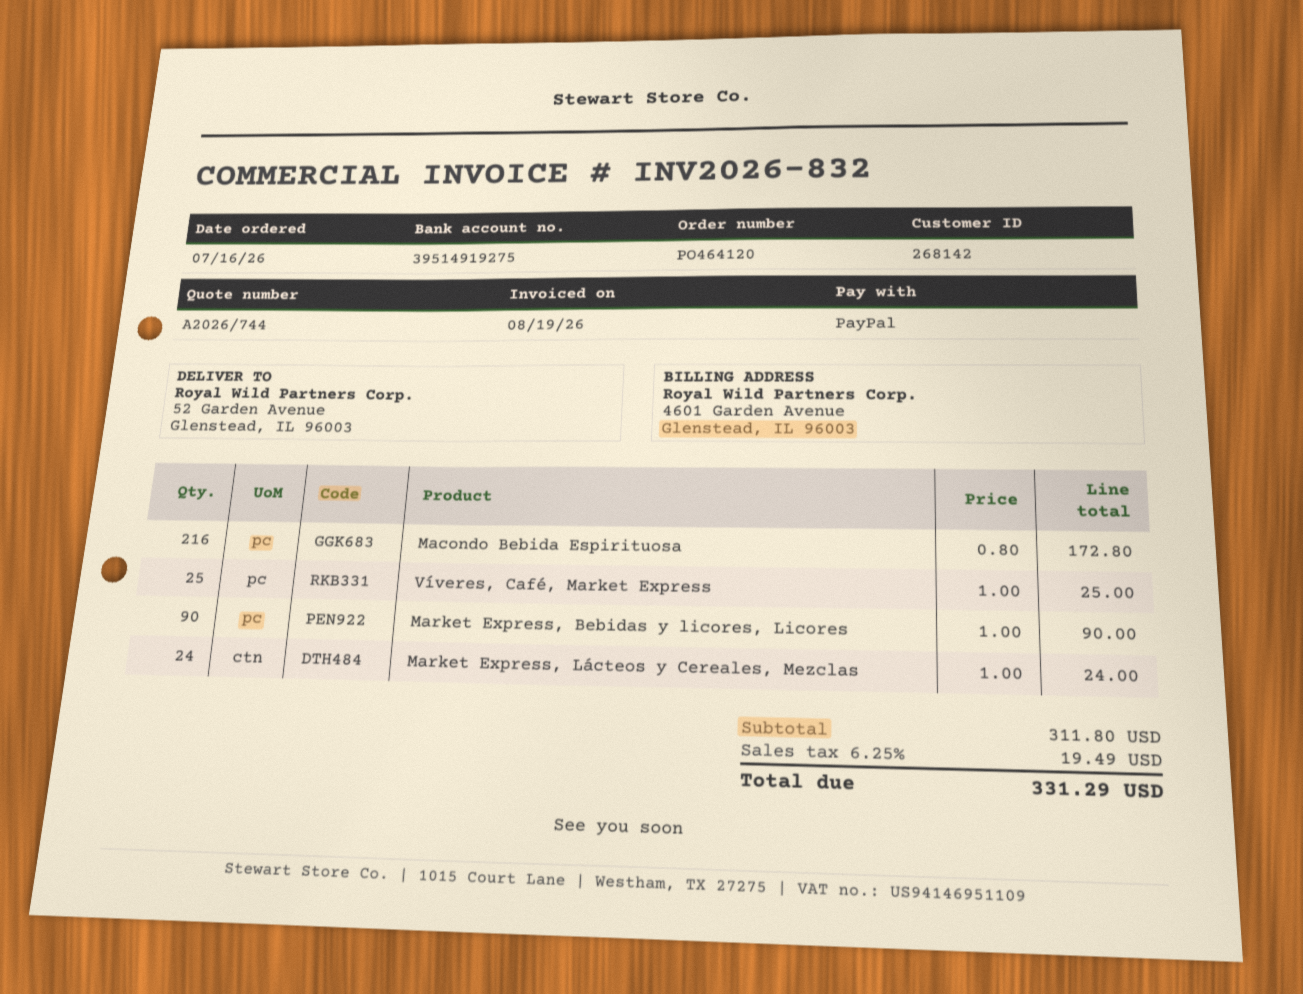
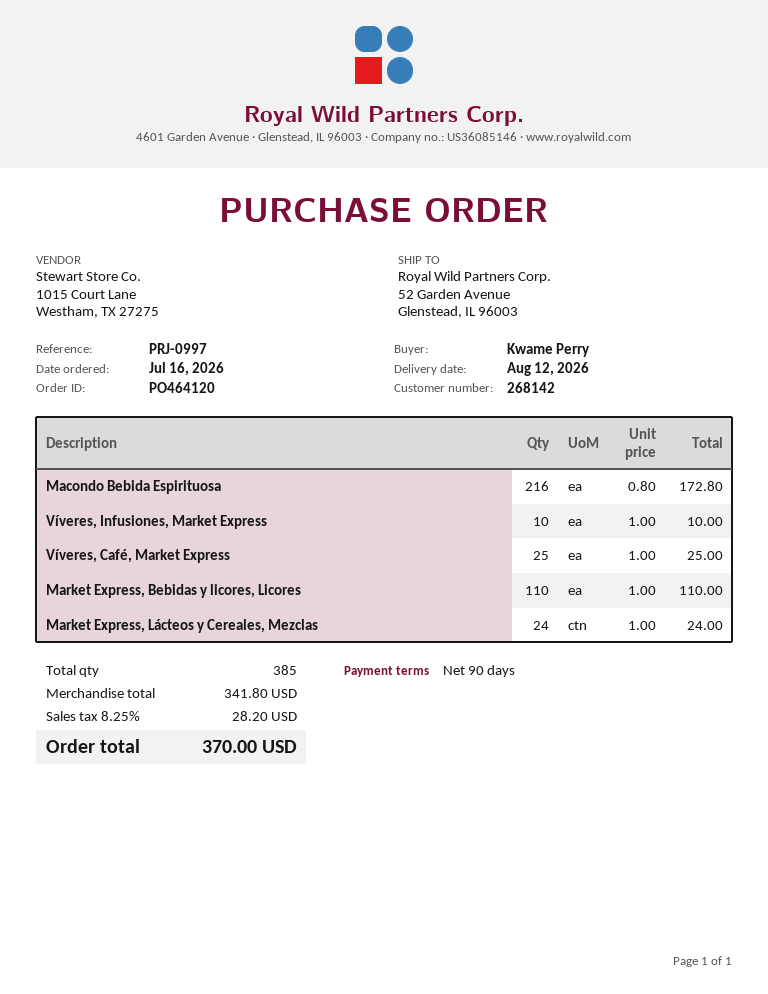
Market Express, Bebidas y licores, Licores: 90 x 1.00 = 90.00 -> 110 x 1.00 = 110.00
Víveres, Infusiones, Market Express: none -> 10 x 1.00 = 10.00
subtotal: 311.80 -> 341.80
tax: 6.25% = 19.49 -> 8.25% = 28.20
total: 331.29 -> 370.00

